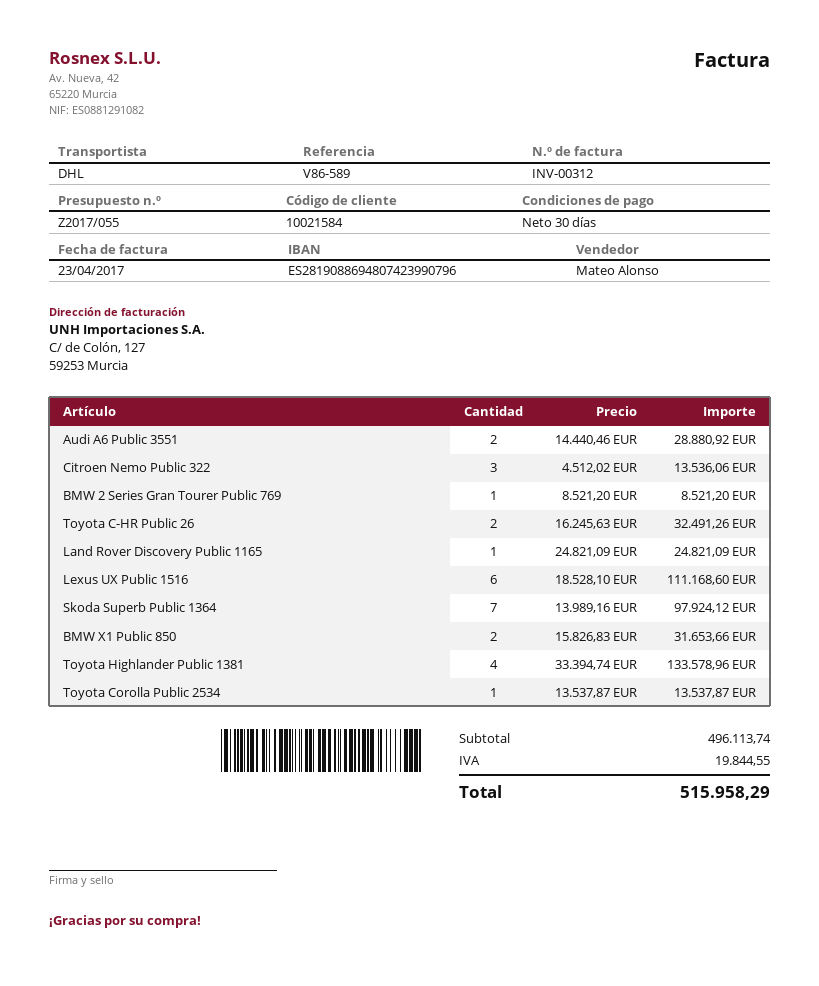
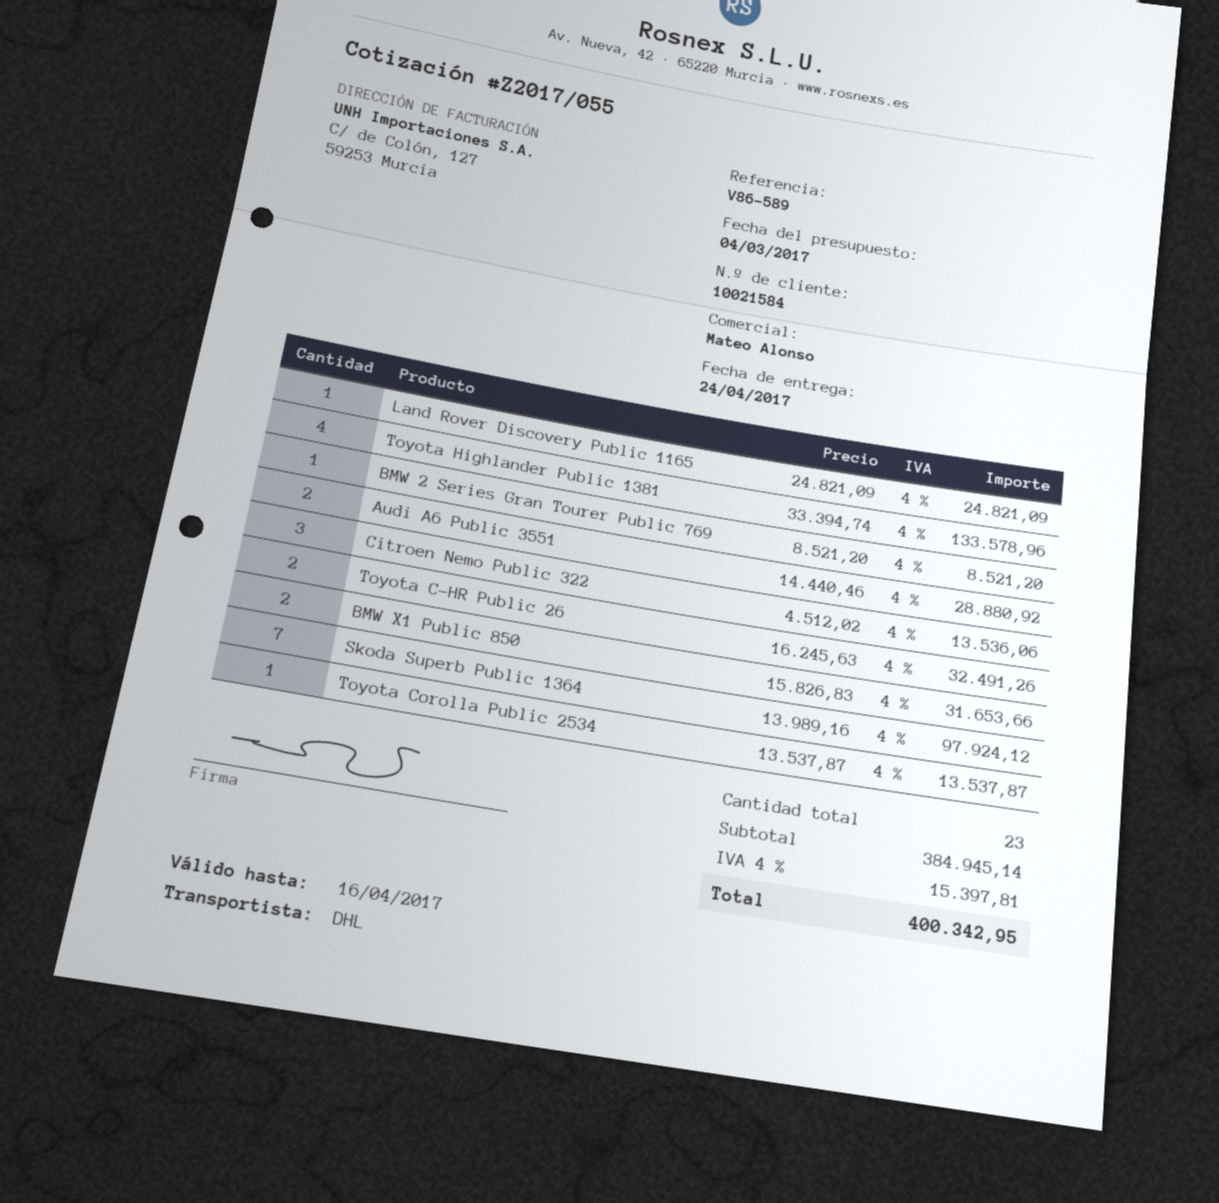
Lexus UX Public 1516: 6 x 18528.10 = 111168.60 -> none
subtotal: 496113.74 -> 384945.14
tax: 19844.55 -> 15397.81
total: 515958.29 -> 400342.95

